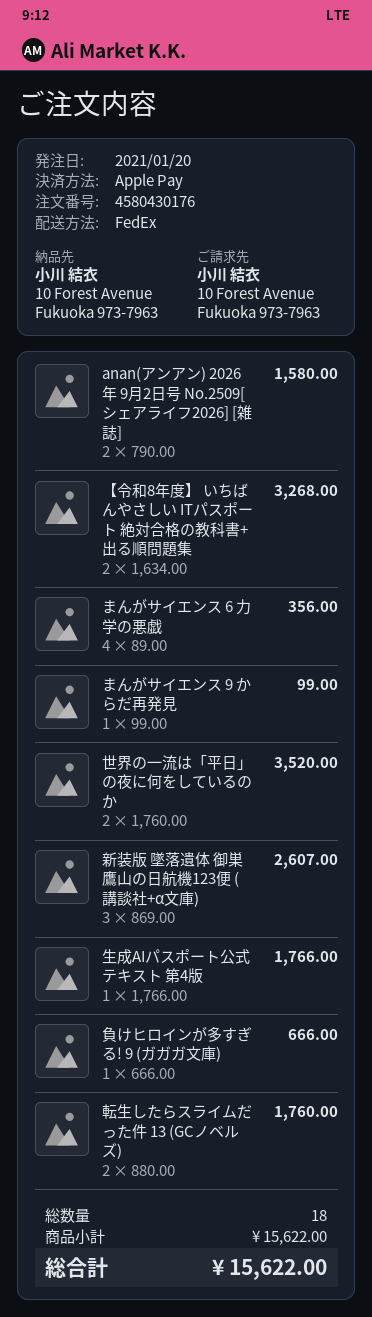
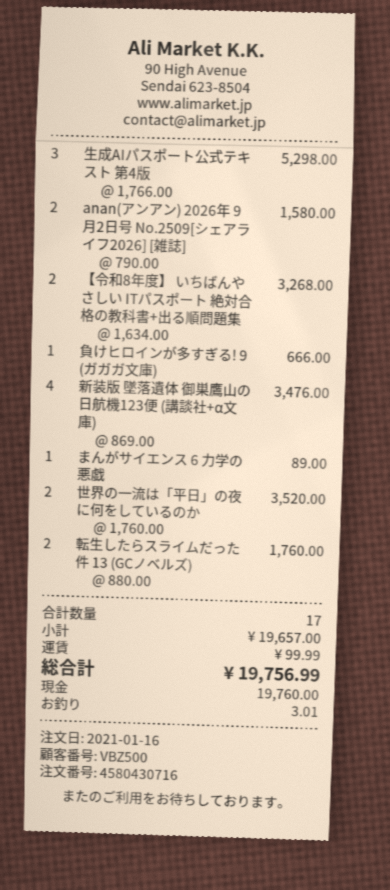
order number: 4580430176 -> 4580430716
order date: 2021-01-20 -> 2021-01-16
payment method: Apple Pay -> cash
まんがサイエンス 6 力学の悪戯: 4 x 89.00 = 356.00 -> 1 x 89.00 = 89.00
まんがサイエンス 9 からだ再発見: 1 x 99.00 = 99.00 -> none
新装版 墜落遺体 御巣鷹山の日航機123便 (講談社+α文庫): 3 x 869.00 = 2607.00 -> 4 x 869.00 = 3476.00
生成AIパスポート公式テキスト 第4版: 1 x 1766.00 = 1766.00 -> 3 x 1766.00 = 5298.00
total quantity: 18 -> 17
subtotal: 15622.00 -> 19657.00
shipping: none -> 99.99
total: 15622.00 -> 19756.99

